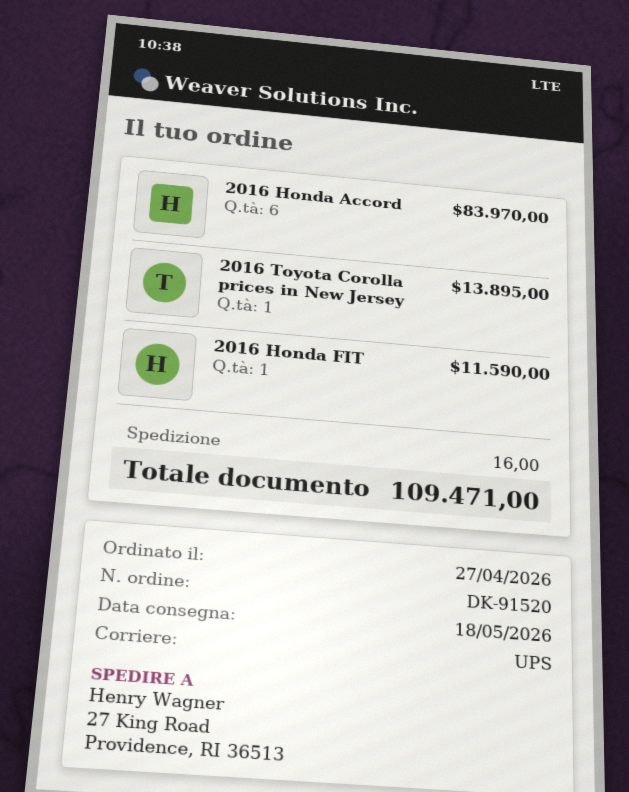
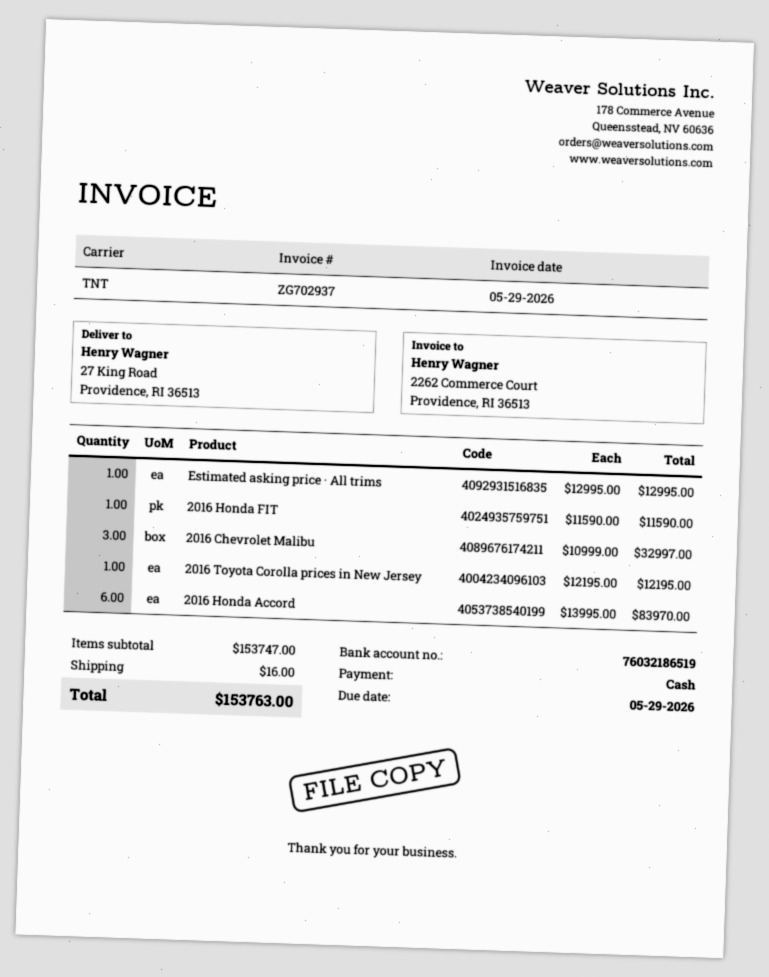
shipping method: UPS -> TNT
2016 Toyota Corolla prices in New Jersey: 1 for 13895.00 -> 1 for 12195.00
Estimated asking price · All trims: none -> 1 for 12995.00
2016 Chevrolet Malibu: none -> 3 for 32997.00
total: 109471.00 -> 153763.00

